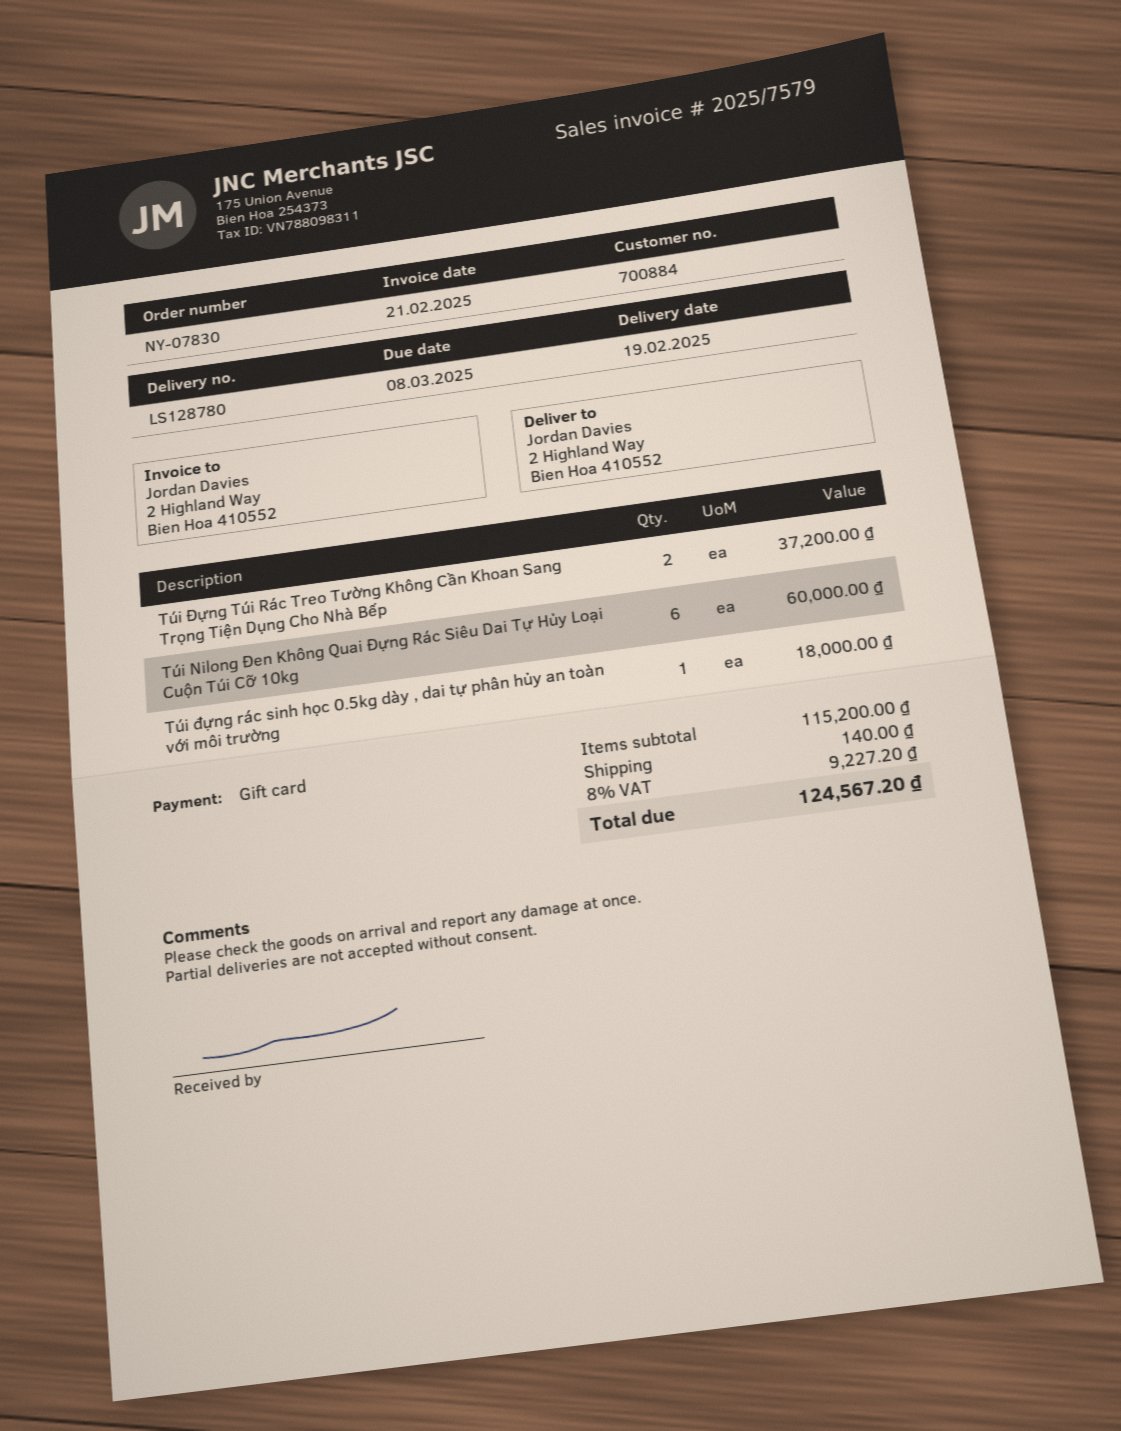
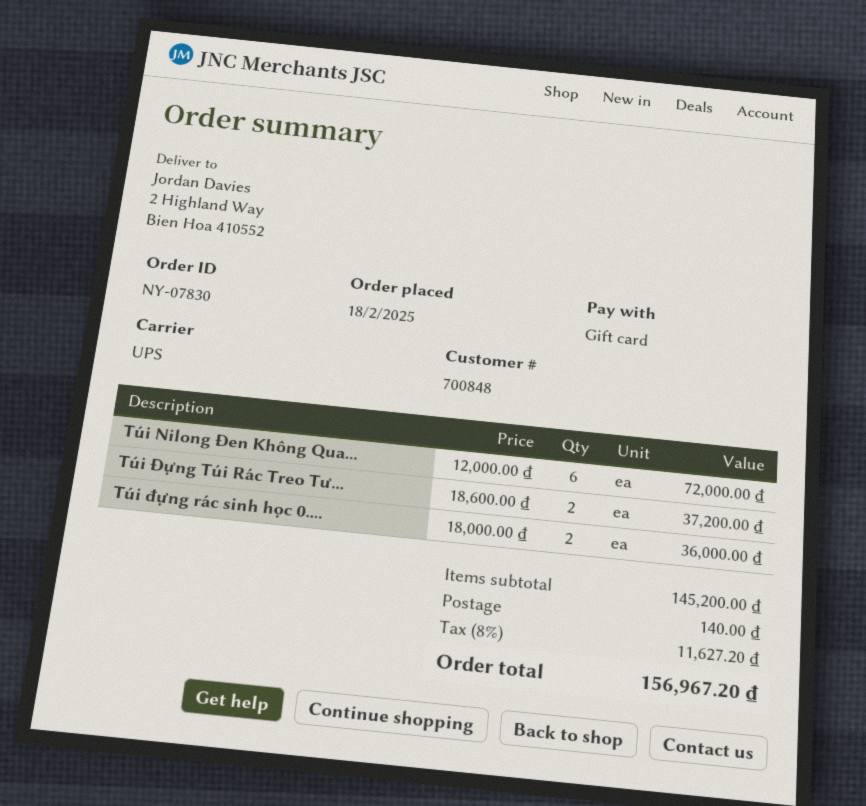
customer number: 700884 -> 700848
Túi Nilong Đen Không Quai Đựng Rác Siêu Dai Tự Hủy Loại Cuộn Túi Cỡ 10kg: 6 for 60000.00 -> 6 for 72000.00
Túi đựng rác sinh học 0.5kg dày , dai tự phân hủy an toàn với môi trường: 1 for 18000.00 -> 2 for 36000.00
subtotal: 115200.00 -> 145200.00
tax: 8% = 9227.20 -> 8% = 11627.20
total: 124567.20 -> 156967.20

